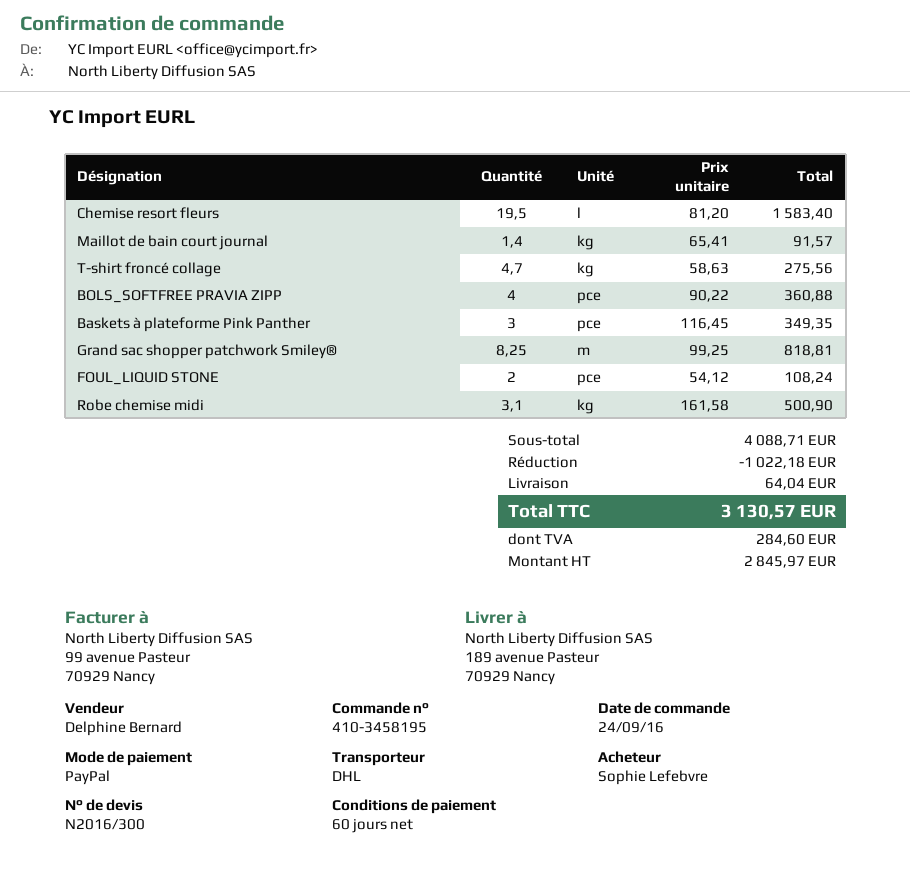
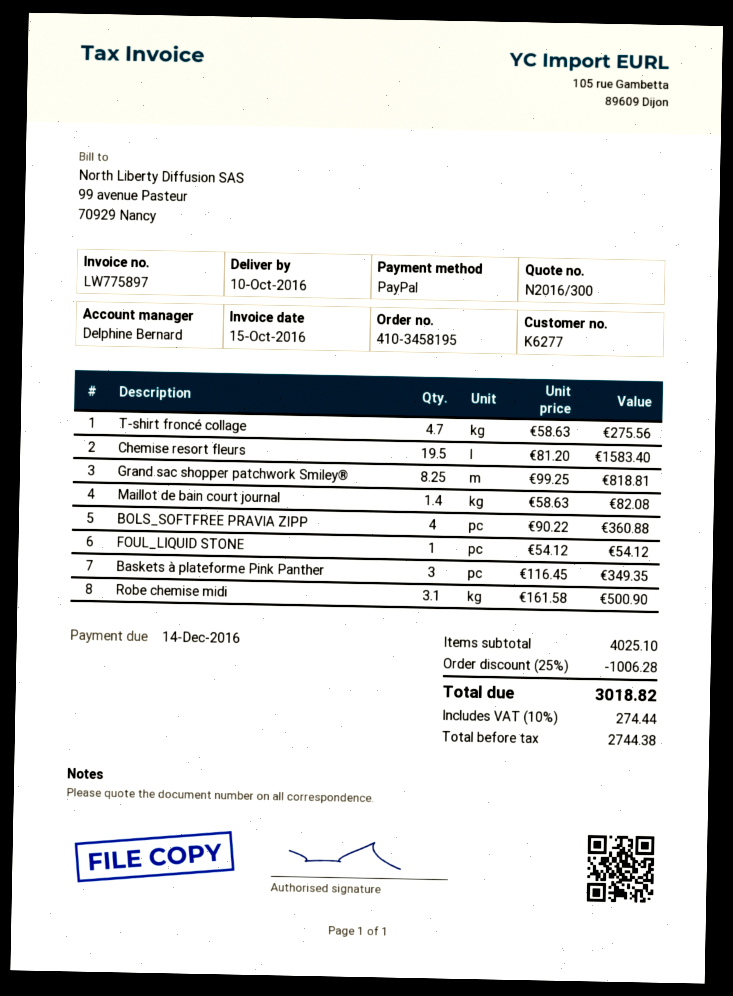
Maillot de bain court journal: 1.4 x 65.41 = 91.57 -> 1.4 x 58.63 = 82.08
FOUL_LIQUID STONE: 2 x 54.12 = 108.24 -> 1 x 54.12 = 54.12
subtotal: 4088.71 -> 4025.10
discount: 1022.18 -> 1006.28
shipping: 64.04 -> none
net: 2845.97 -> 2744.38
tax: 284.60 -> 274.44
total: 3130.57 -> 3018.82

